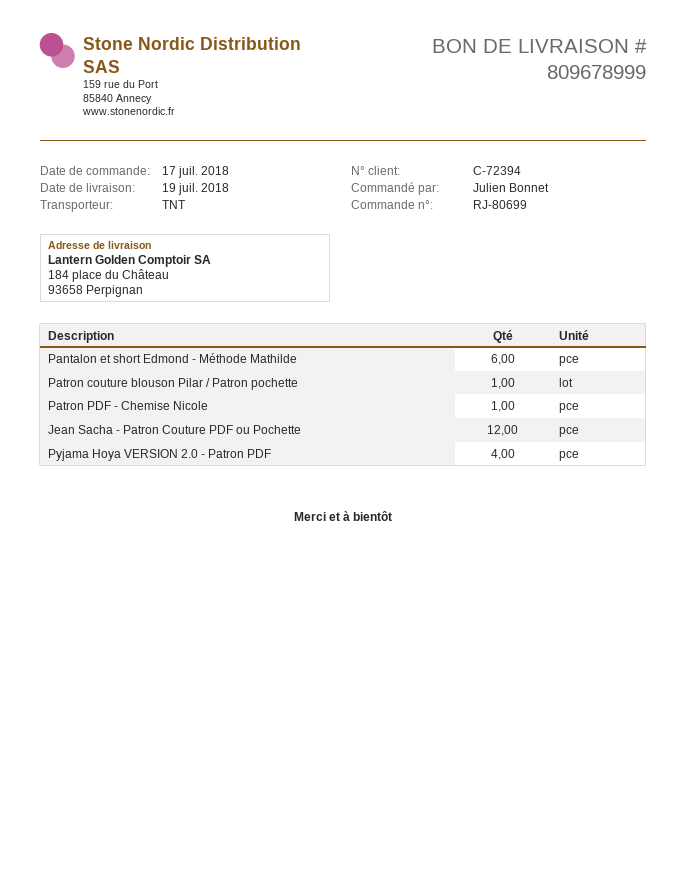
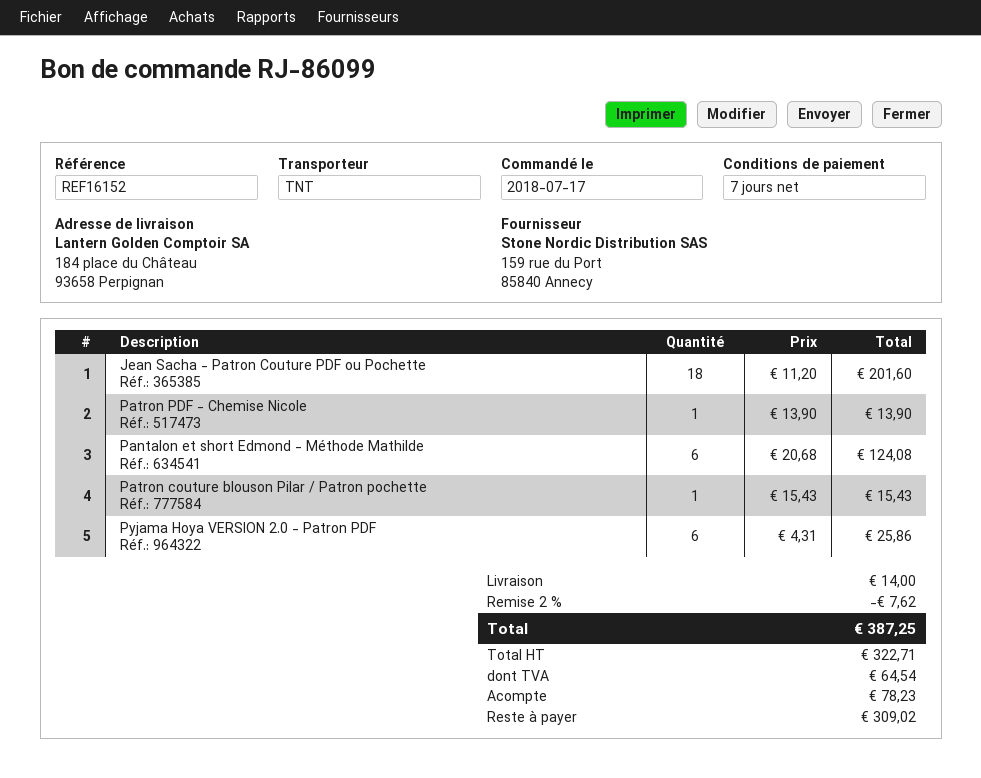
order number: RJ-80699 -> RJ-86099
Jean Sacha - Patron Couture PDF ou Pochette: 12 -> 18
Pyjama Hoya VERSION 2.0 - Patron PDF: 4 -> 6

